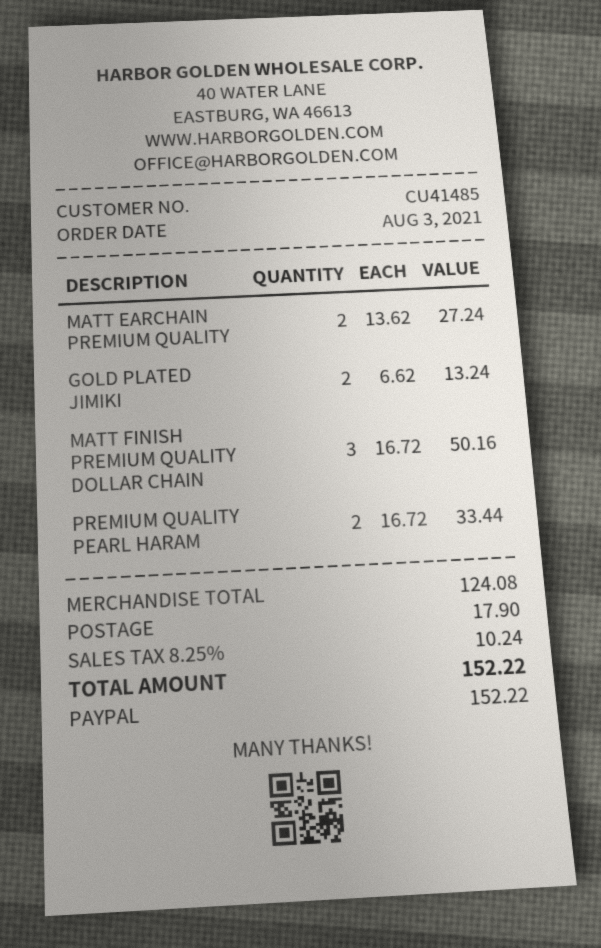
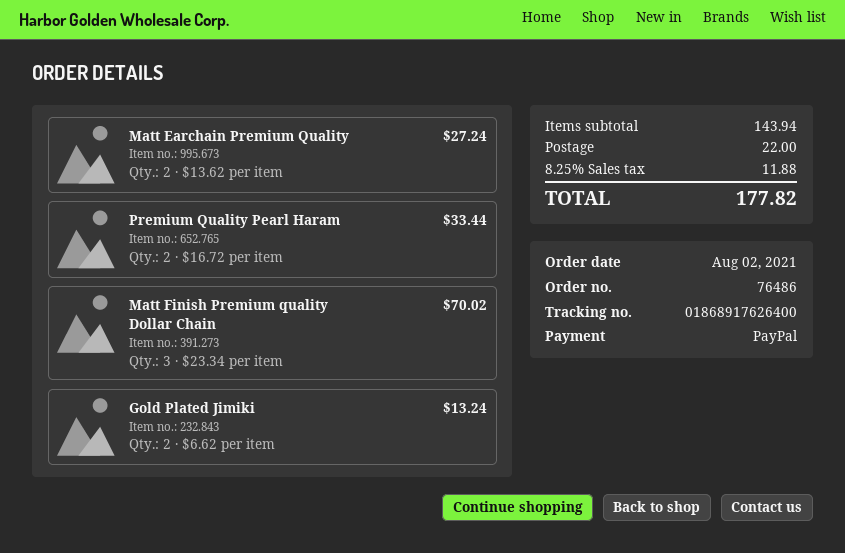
order date: 2021-08-03 -> 2021-08-02
MATT FINISH PREMIUM QUALITY DOLLAR CHAIN: 3 x 16.72 = 50.16 -> 3 x 23.34 = 70.02
subtotal: 124.08 -> 143.94
shipping: 17.90 -> 22.00
tax: 8.25% = 10.24 -> 8.25% = 11.88
total: 152.22 -> 177.82

